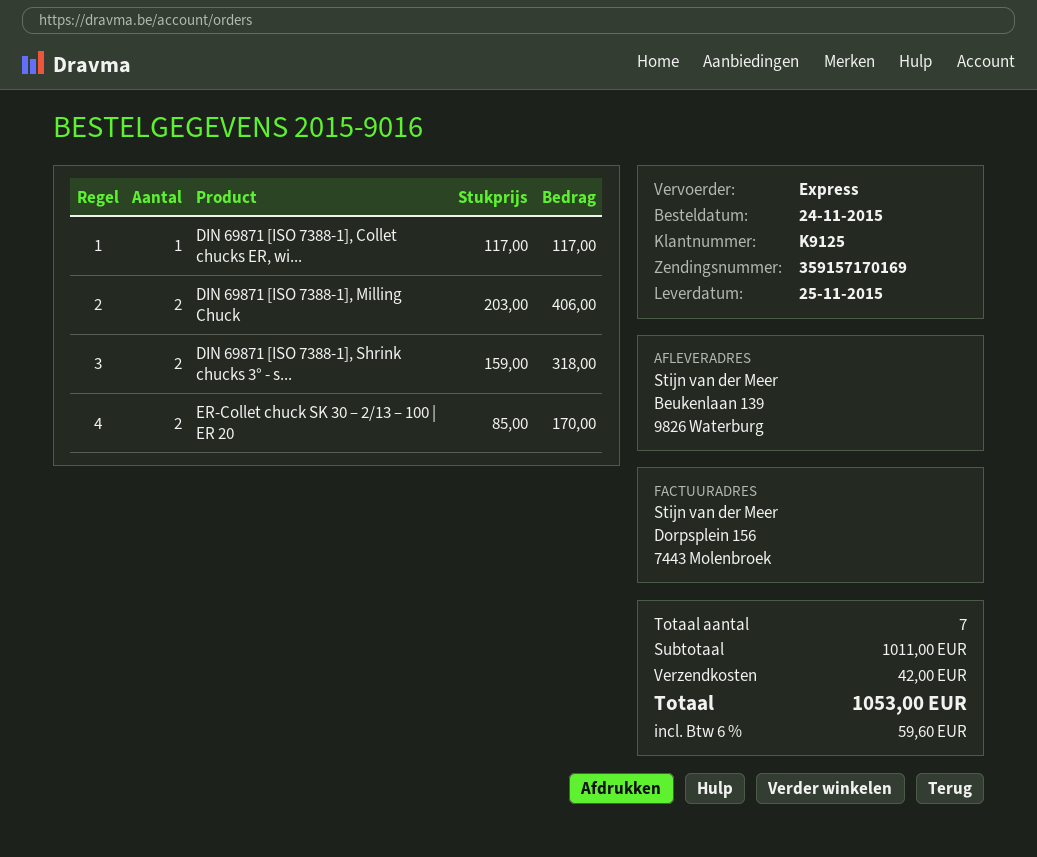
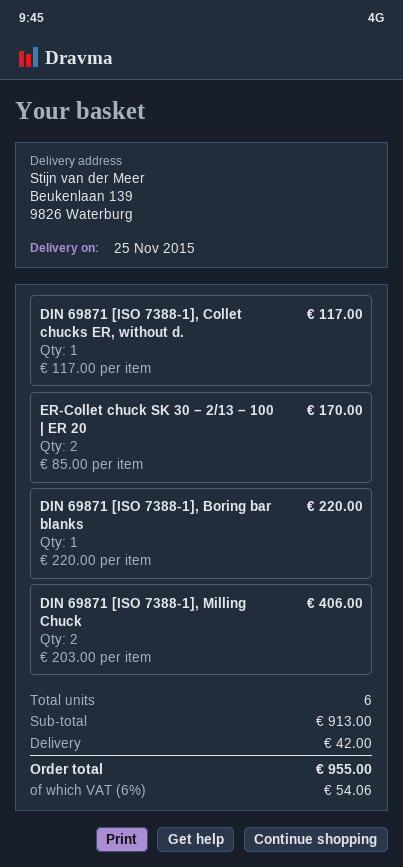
DIN 69871 [ISO 7388-1], Shrink chucks 3° - s...: 2 x 159.00 = 318.00 -> none
DIN 69871 [ISO 7388-1], Boring bar blanks: none -> 1 x 220.00 = 220.00
total quantity: 7 -> 6
subtotal: 1011.00 -> 913.00
tax: 6% = 59.60 -> 6% = 54.06
total: 1053.00 -> 955.00

